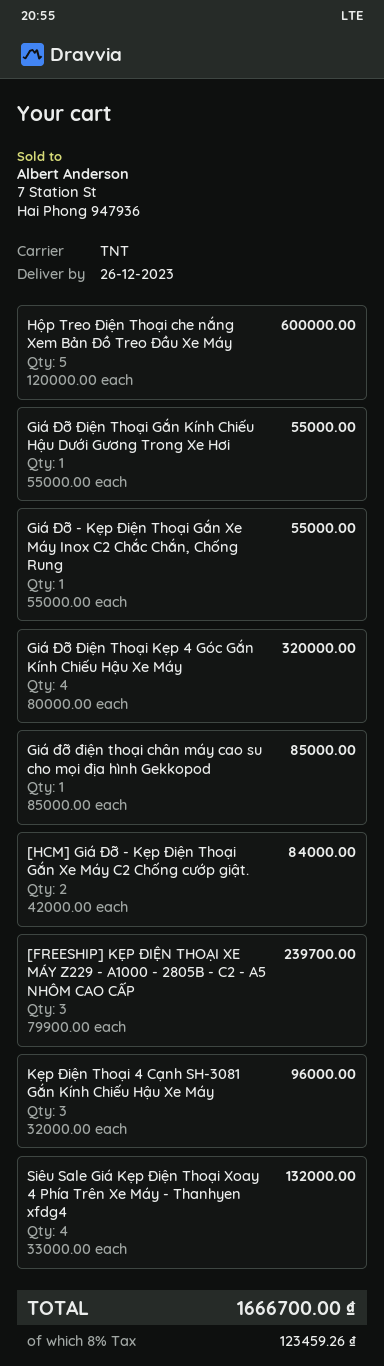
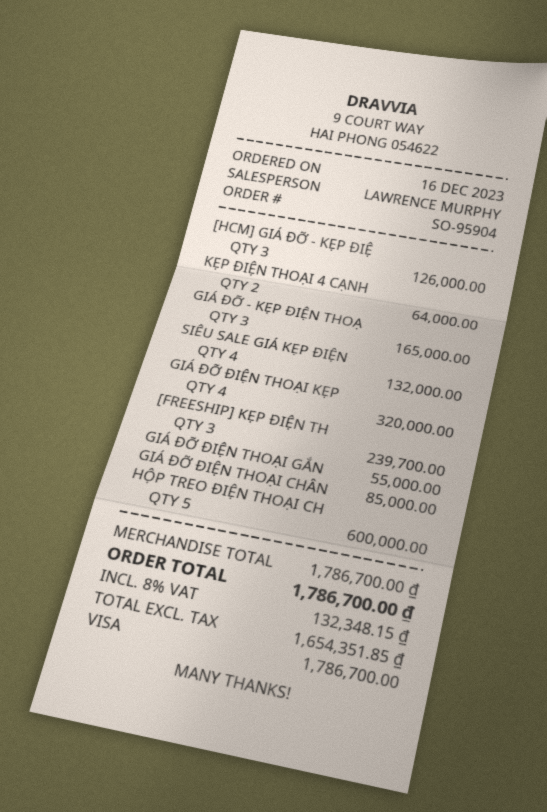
Giá Đỡ - Kẹp Điện Thoại Gắn Xe Máy Inox C2 Chắc Chắn, Chống Rung: 1 for 55000.00 -> 3 for 165000.00
[HCM] Giá Đỡ - Kẹp Điện Thoại Gắn Xe Máy C2 Chống cướp giật.: 2 for 84000.00 -> 3 for 126000.00
Kẹp Điện Thoại 4 Cạnh SH-3081 Gắn Kính Chiếu Hậu Xe Máy: 3 for 96000.00 -> 2 for 64000.00
tax: 8% = 123459.26 -> 8% = 132348.15
total: 1666700.00 -> 1786700.00

